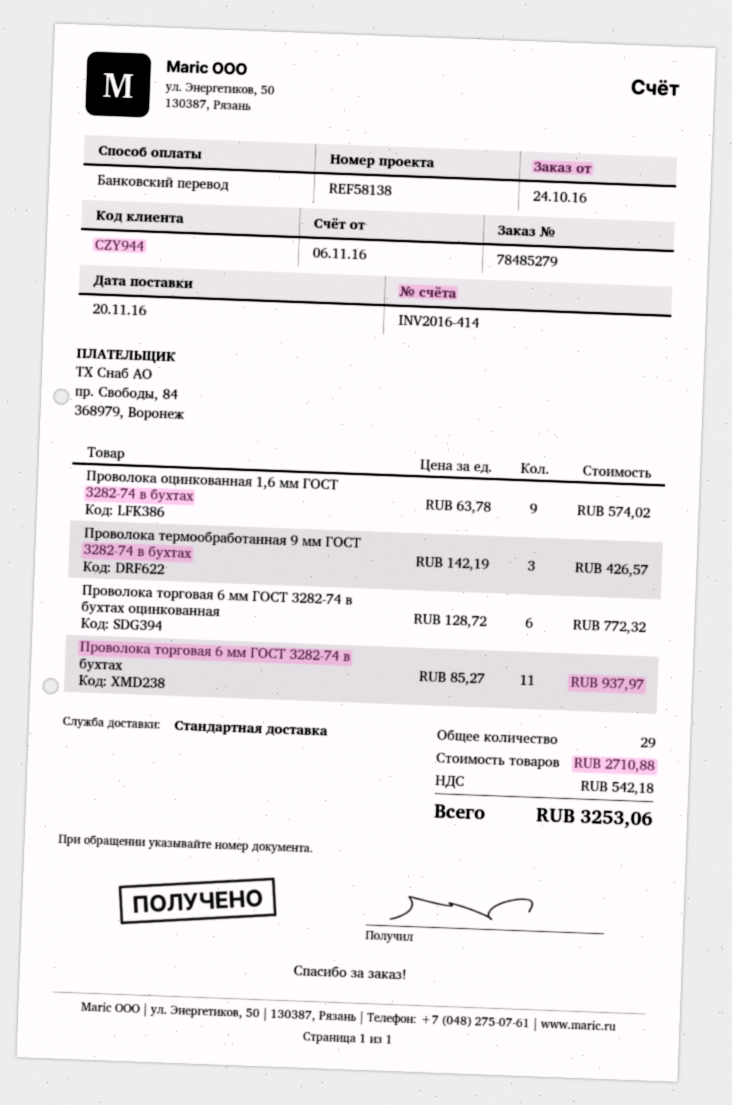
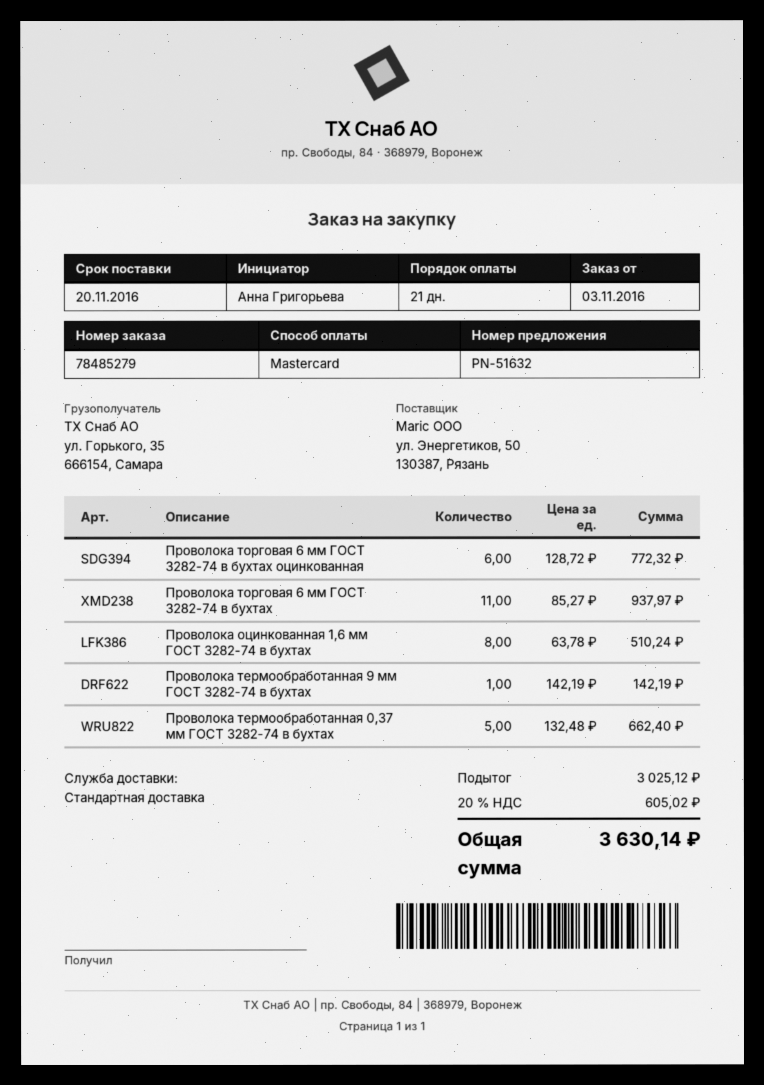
order date: 2016-10-24 -> 2016-11-03
payment method: bank transfer -> Mastercard
Проволока оцинкованная 1,6 мм ГОСТ 3282-74 в бухтах: 9 x 63.78 = 574.02 -> 8 x 63.78 = 510.24
Проволока термообработанная 9 мм ГОСТ 3282-74 в бухтах: 3 x 142.19 = 426.57 -> 1 x 142.19 = 142.19
Проволока термообработанная 0,37 мм ГОСТ 3282-74 в бухтах: none -> 5 x 132.48 = 662.40
subtotal: 2710.88 -> 3025.12
tax: 542.18 -> 605.02
total: 3253.06 -> 3630.14

